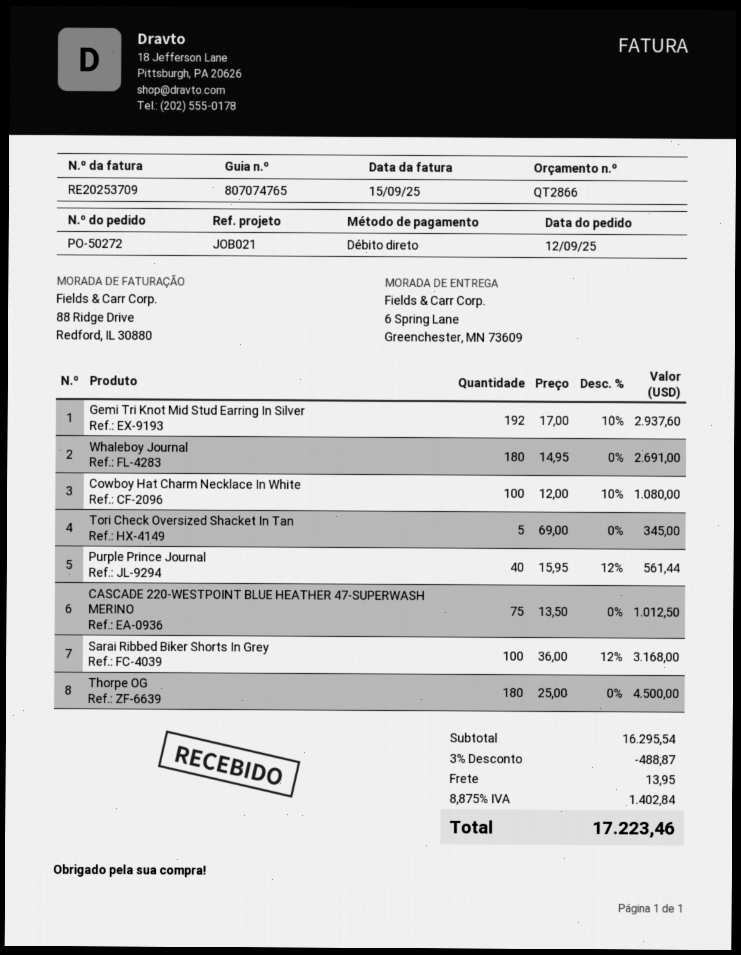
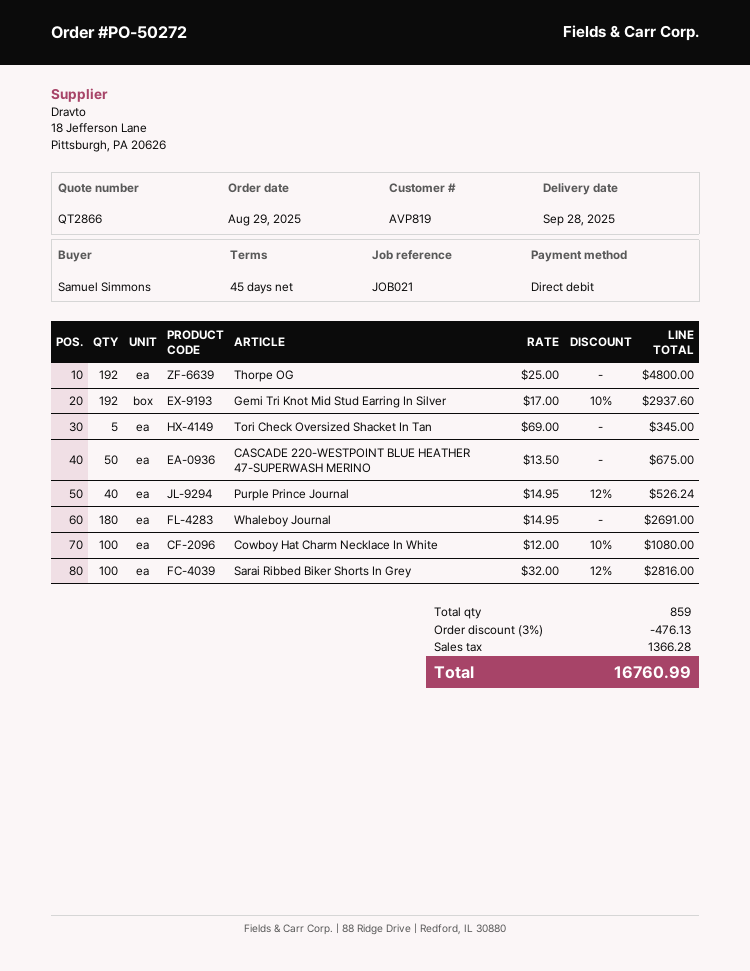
order date: 2025-09-12 -> 2025-08-29
Purple Prince Journal: 40 x 15.95 - 12% = 561.44 -> 40 x 14.95 - 12% = 526.24
CASCADE 220-WESTPOINT BLUE HEATHER 47-SUPERWASH MERINO: 75 x 13.50 = 1012.50 -> 50 x 13.50 = 675.00
Sarai Ribbed Biker Shorts In Grey: 100 x 36.00 - 12% = 3168.00 -> 100 x 32.00 - 12% = 2816.00
Thorpe OG: 180 x 25.00 = 4500.00 -> 192 x 25.00 = 4800.00
discount: 3% = 488.87 -> 3% = 476.13
shipping: 13.95 -> none
tax: 1402.84 -> 1366.28
total: 17223.46 -> 16760.99

